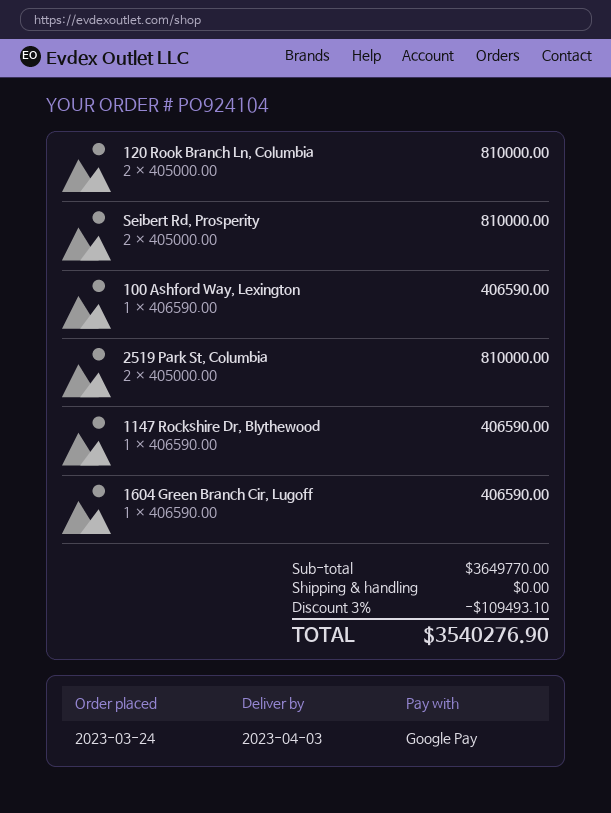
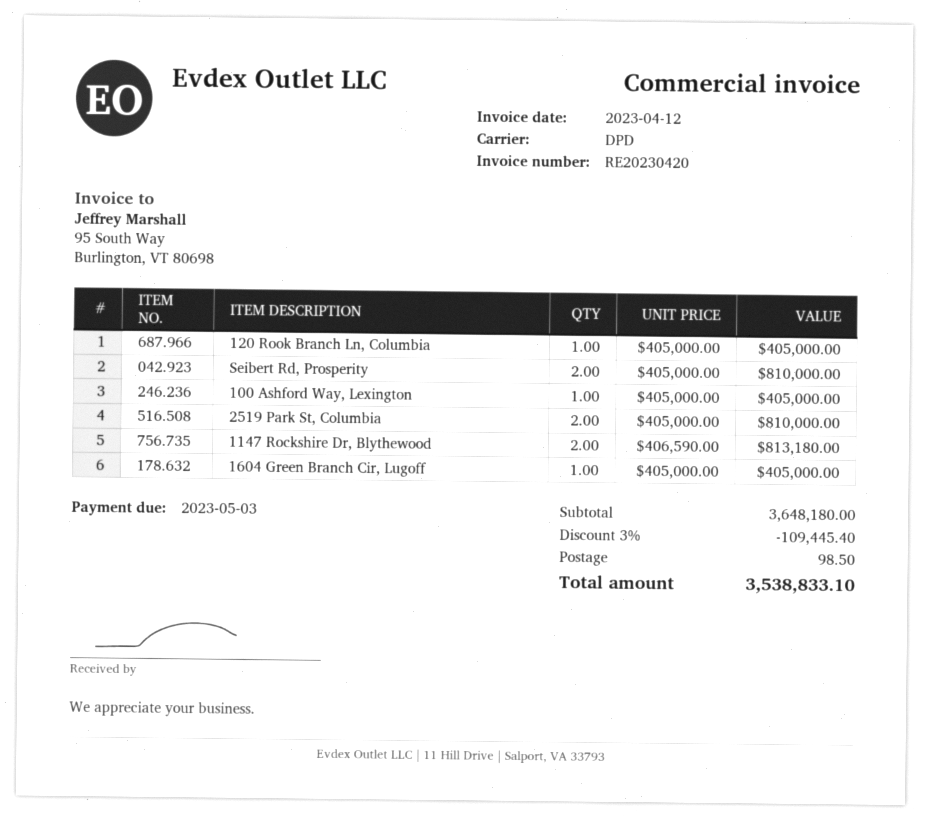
120 Rook Branch Ln, Columbia: 2 x 405000.00 = 810000.00 -> 1 x 405000.00 = 405000.00
100 Ashford Way, Lexington: 1 x 406590.00 = 406590.00 -> 1 x 405000.00 = 405000.00
1147 Rockshire Dr, Blythewood: 1 x 406590.00 = 406590.00 -> 2 x 406590.00 = 813180.00
1604 Green Branch Cir, Lugoff: 1 x 406590.00 = 406590.00 -> 1 x 405000.00 = 405000.00
subtotal: 3649770.00 -> 3648180.00
discount: 3% = 109493.10 -> 3% = 109445.40
shipping: 0.00 -> 98.50
total: 3540276.90 -> 3538833.10

